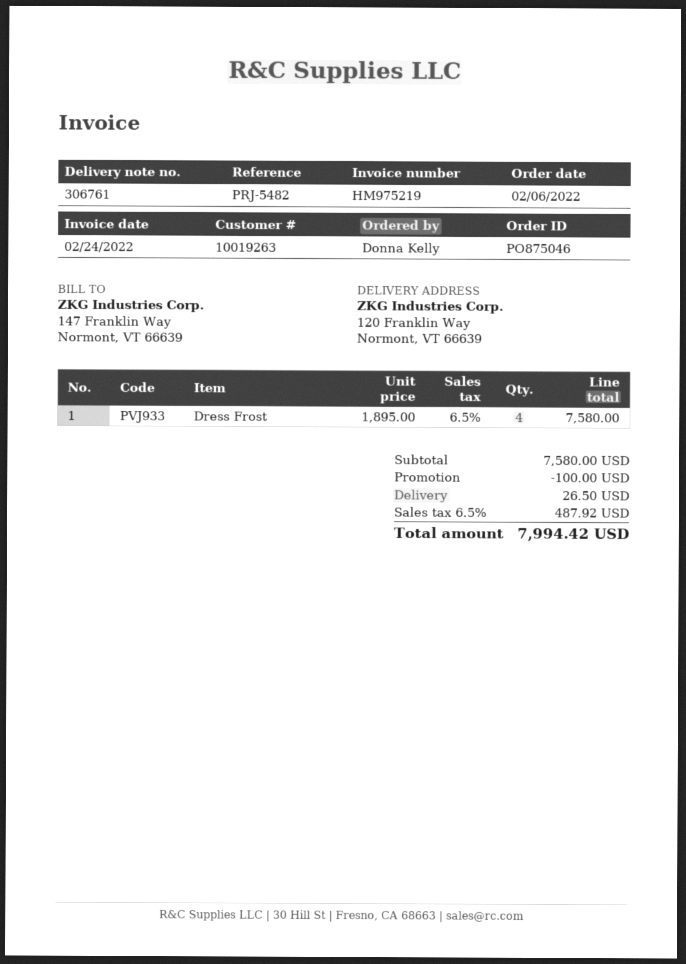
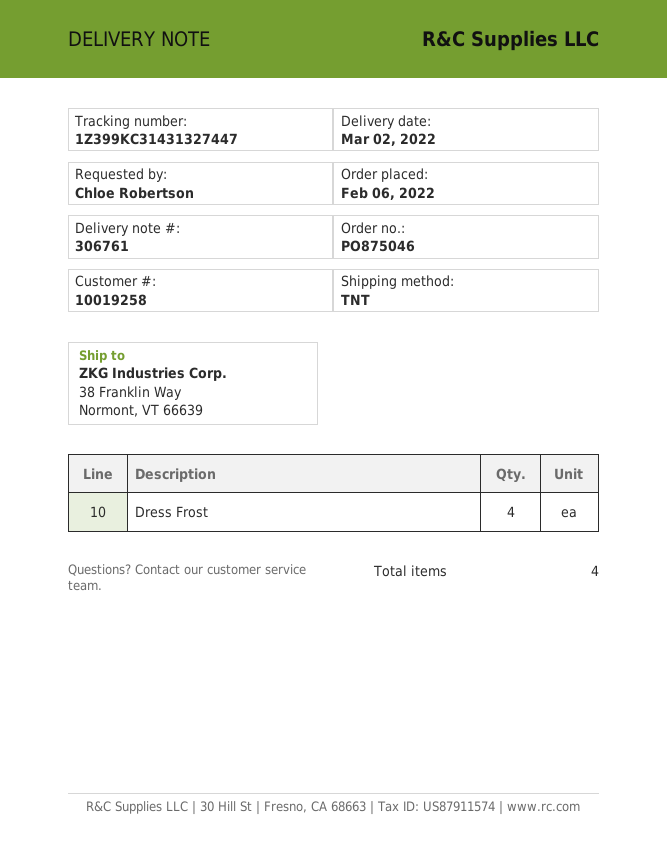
customer number: 10019263 -> 10019258
ordered by: Donna Kelly -> Chloe Robertson
ship to: 120 Franklin Way, Normont, VT 66639 -> 38 Franklin Way, Normont, VT 66639

